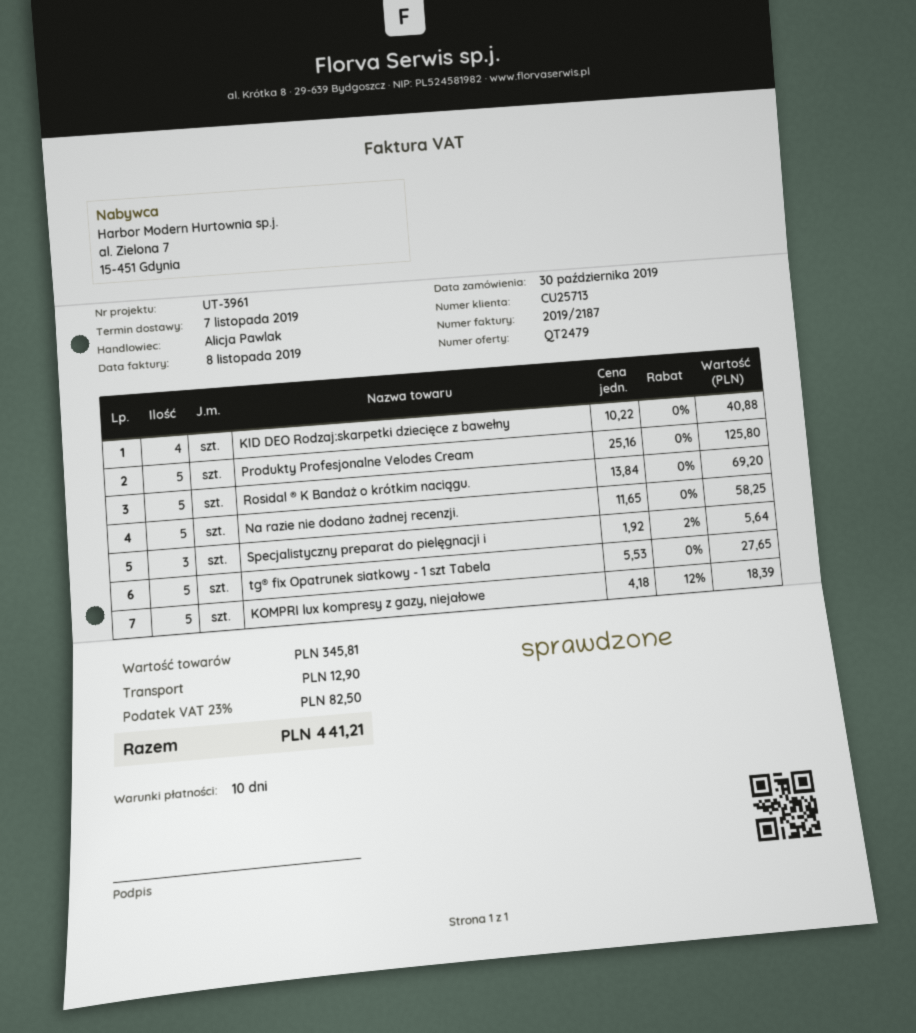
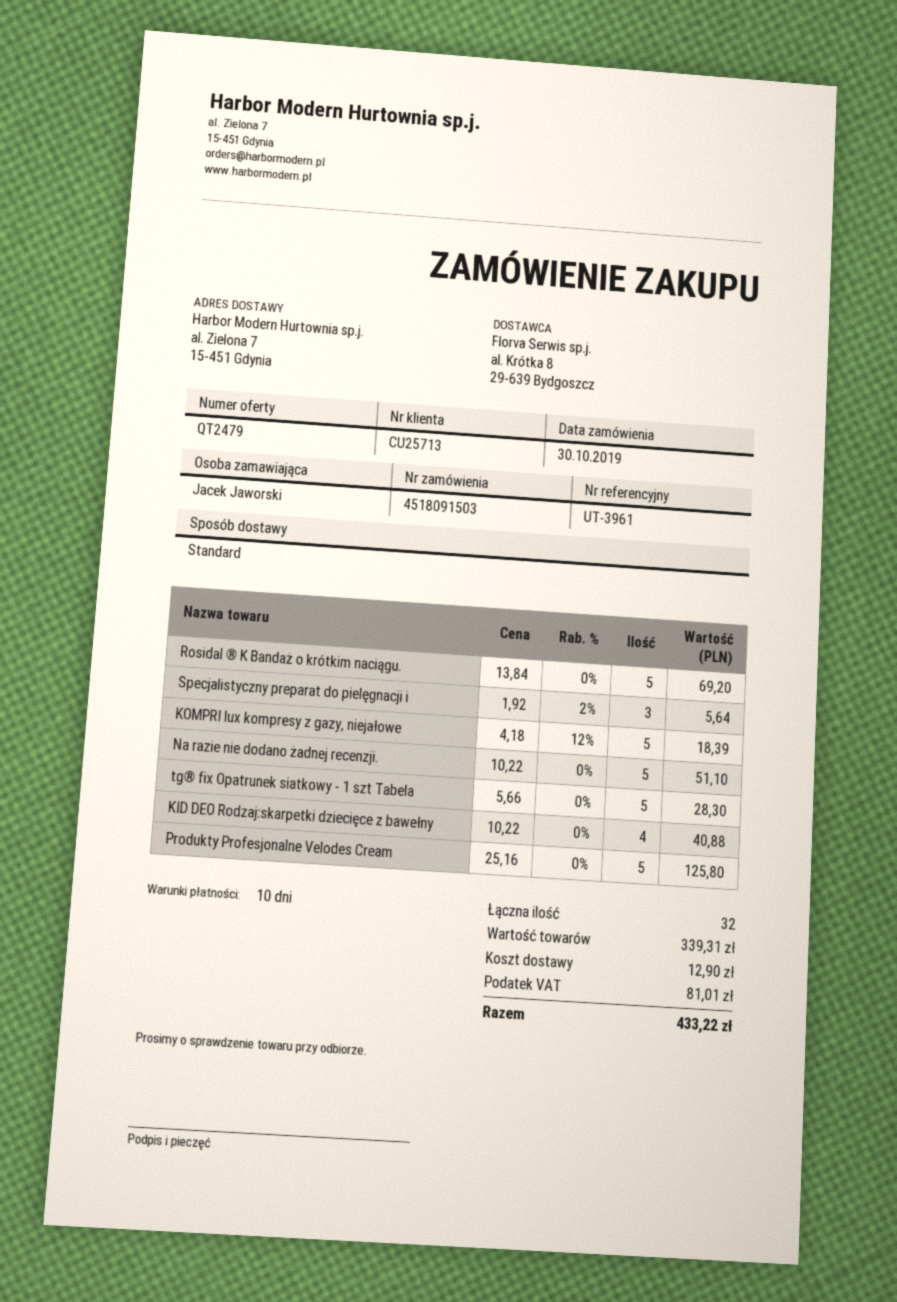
Na razie nie dodano żadnej recenzji.: 5 x 11.65 = 58.25 -> 5 x 10.22 = 51.10
tg® fix Opatrunek siatkowy - 1 szt Tabela: 5 x 5.53 = 27.65 -> 5 x 5.66 = 28.30
subtotal: 345.81 -> 339.31
tax: 82.50 -> 81.01
total: 441.21 -> 433.22

